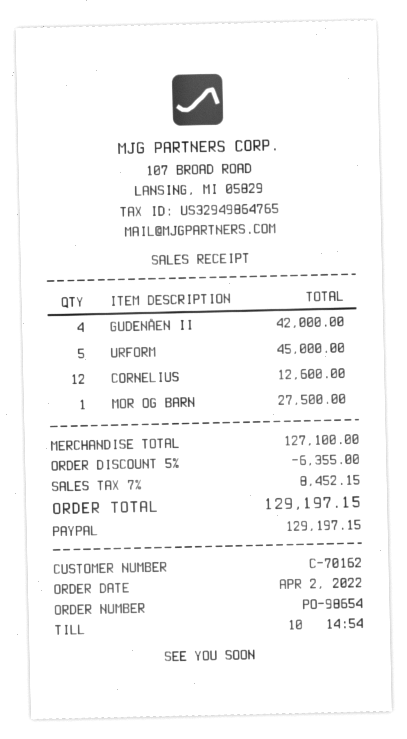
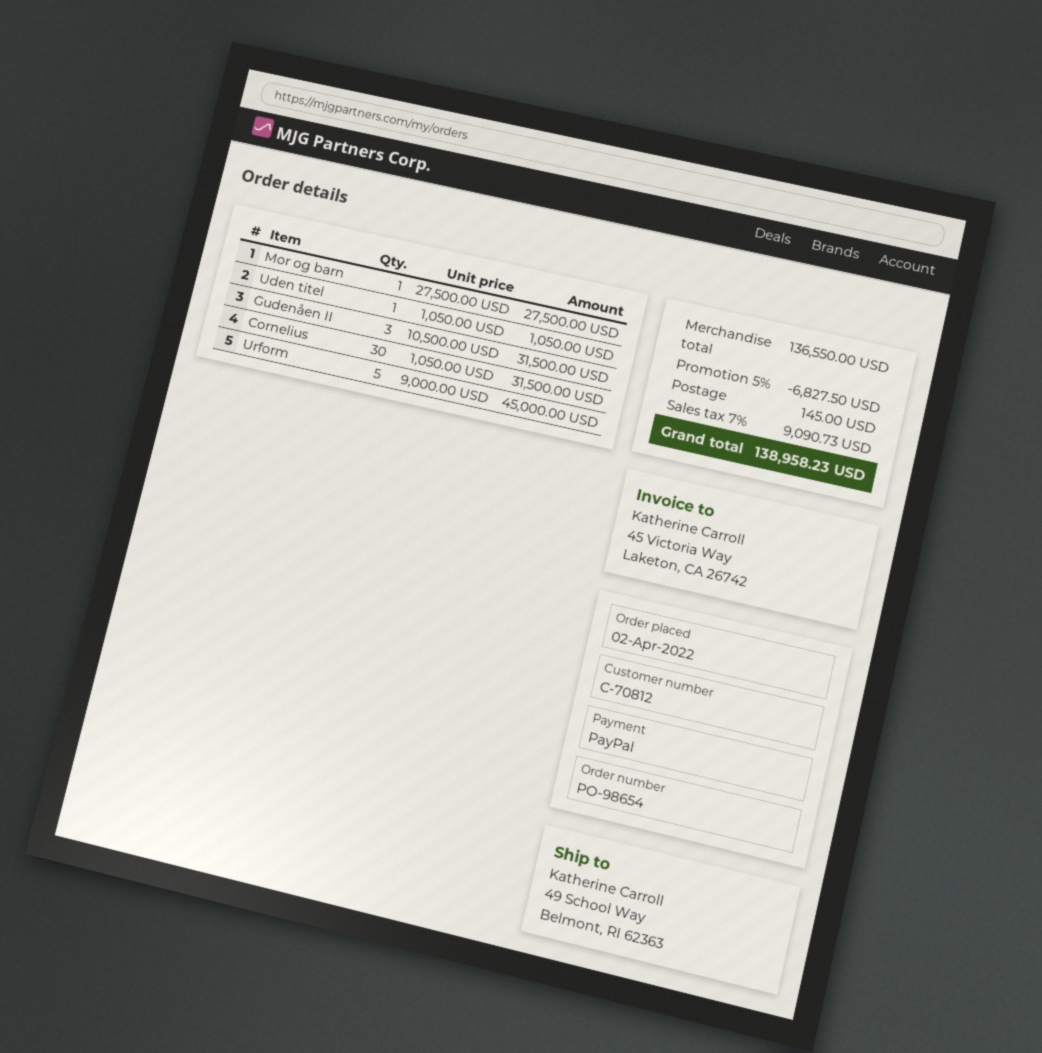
customer number: C-70162 -> C-70812
GUDENÅEN II: 4 for 42000.00 -> 3 for 31500.00
CORNELIUS: 12 for 12600.00 -> 30 for 31500.00
Uden titel: none -> 1 for 1050.00
subtotal: 127100.00 -> 136550.00
discount: 5% = 6355.00 -> 5% = 6827.50
shipping: none -> 145.00
tax: 7% = 8452.15 -> 7% = 9090.73
total: 129197.15 -> 138958.23

